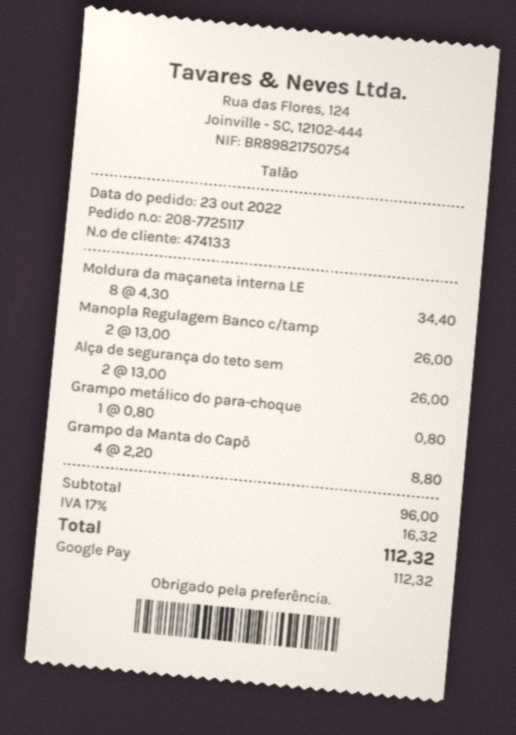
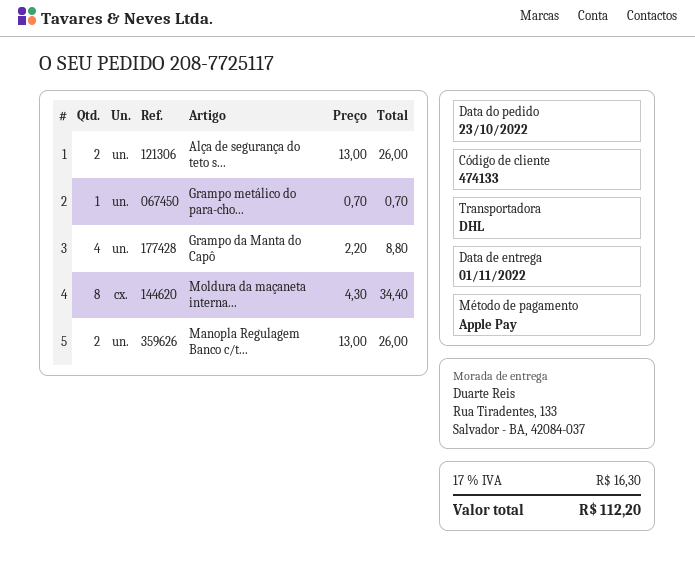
payment method: Google Pay -> Apple Pay
Grampo metálico do para-choque: 1 x 0.80 = 0.80 -> 1 x 0.70 = 0.70
tax: 17% = 16.32 -> 17% = 16.30
total: 112.32 -> 112.20

